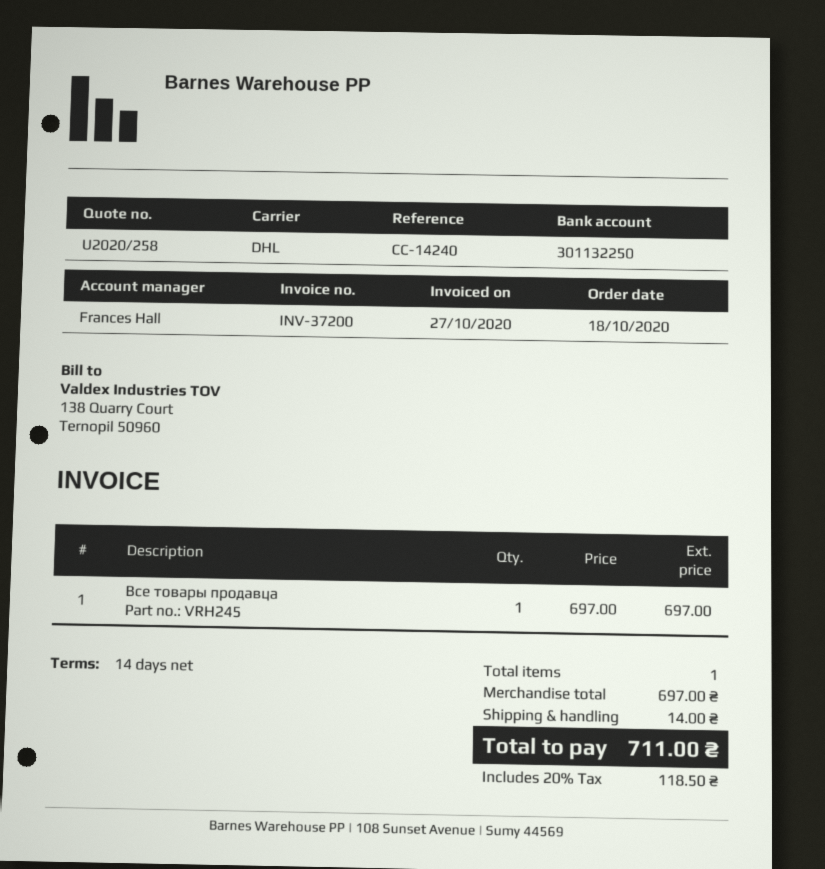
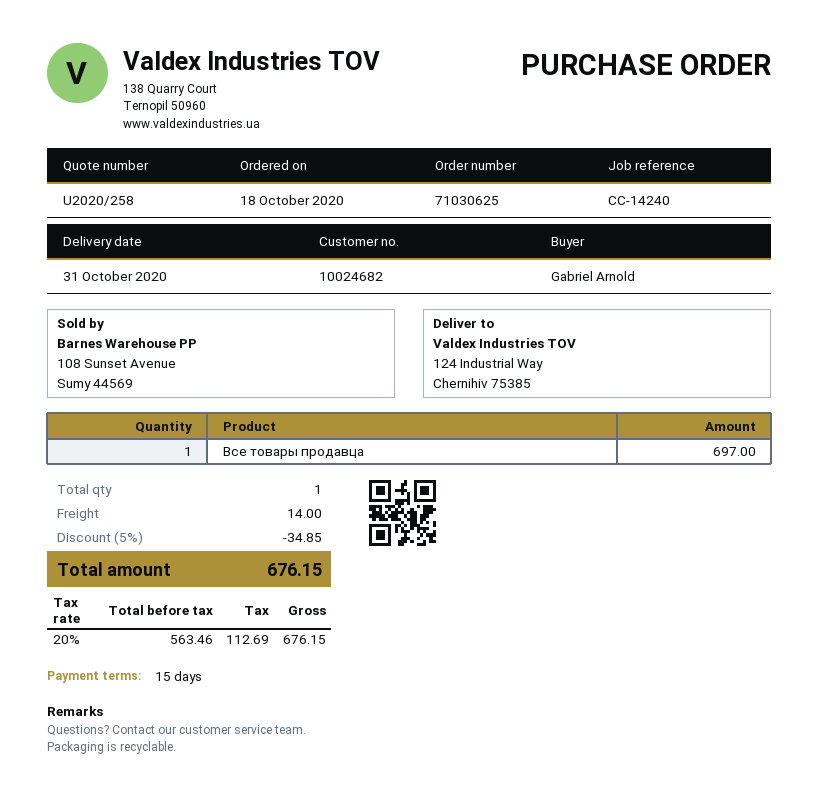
payment terms: 14 days -> 15 days
discount: none -> 5% = 34.85
tax: 20% = 118.50 -> 20% = 112.69
total: 711.00 -> 676.15

